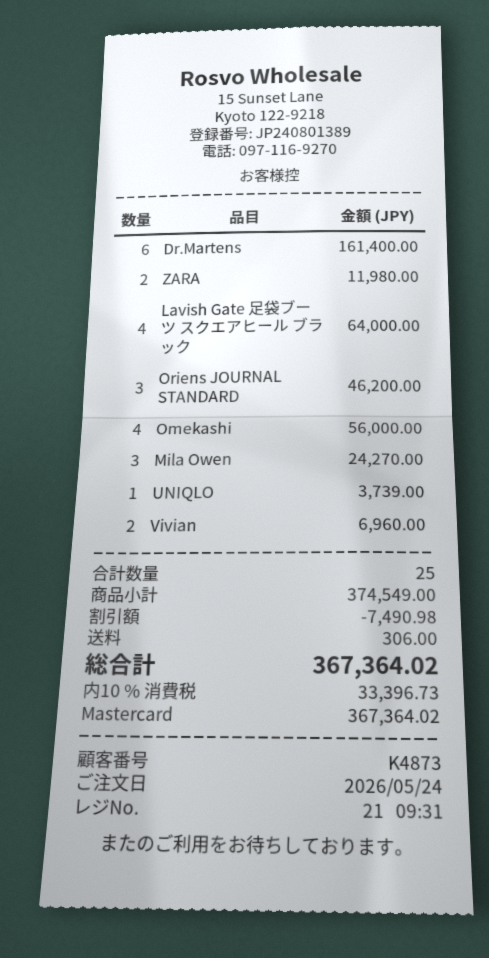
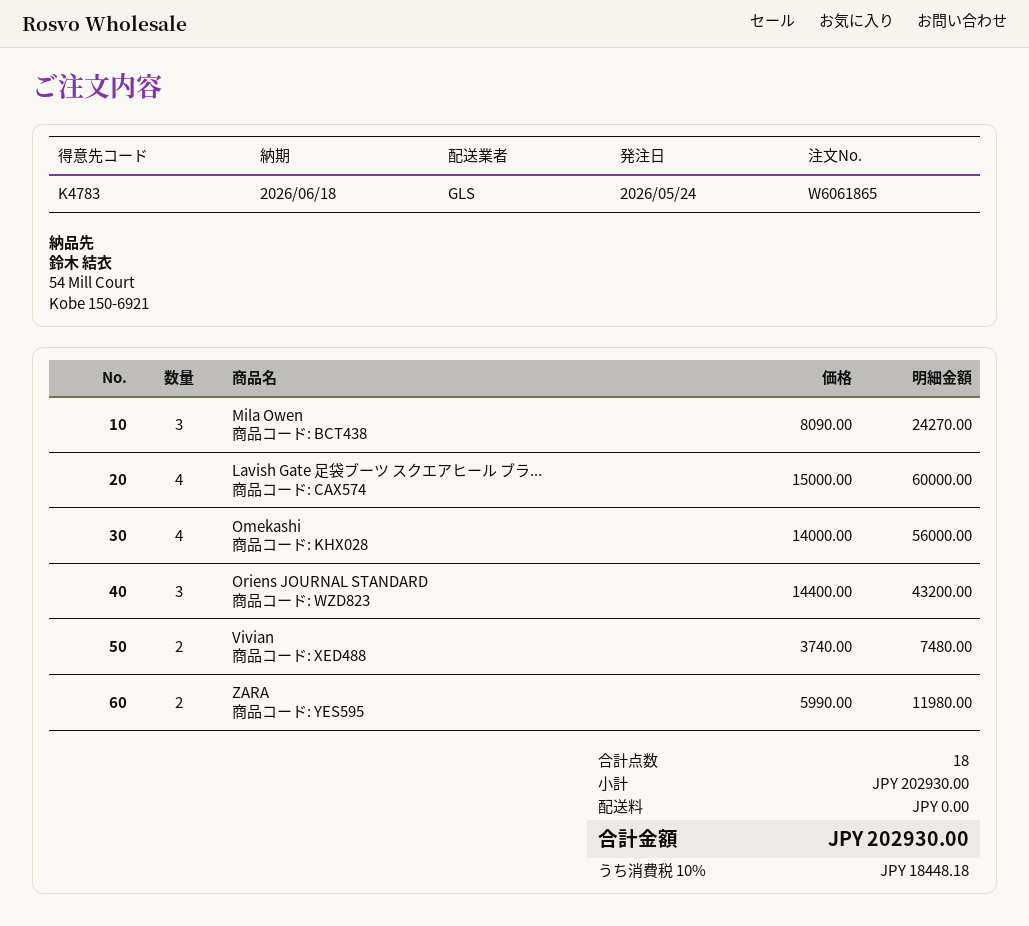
customer number: K4873 -> K4783
Dr.Martens: 6 for 161400.00 -> none
Lavish Gate 足袋ブーツ スクエアヒール ブラック: 4 for 64000.00 -> 4 for 60000.00
Oriens JOURNAL STANDARD: 3 for 46200.00 -> 3 for 43200.00
UNIQLO: 1 for 3739.00 -> none
Vivian: 2 for 6960.00 -> 2 for 7480.00
total quantity: 25 -> 18
subtotal: 374549.00 -> 202930.00
discount: 7490.98 -> none
shipping: 306.00 -> 0.00
tax: 10% = 33396.73 -> 10% = 18448.18
total: 367364.02 -> 202930.00

